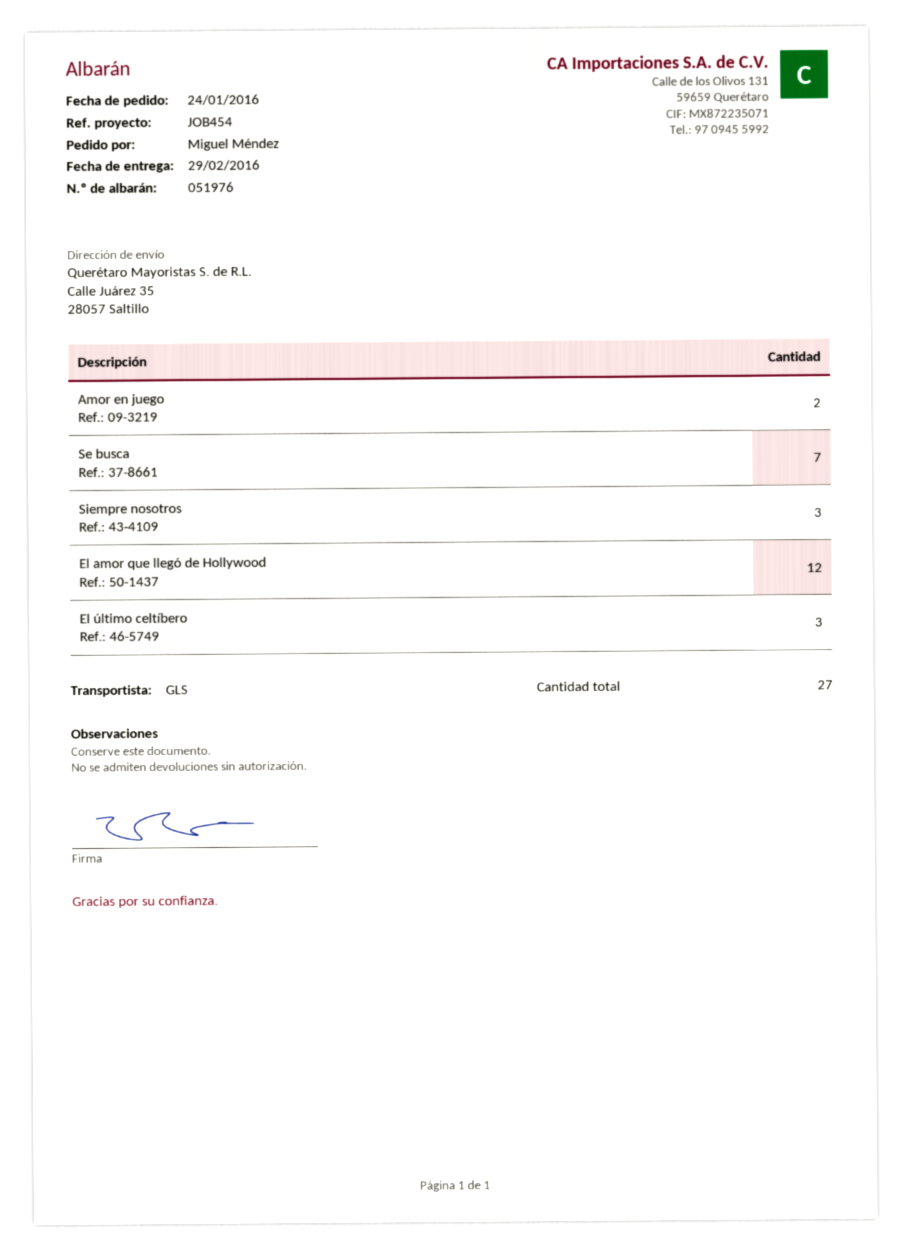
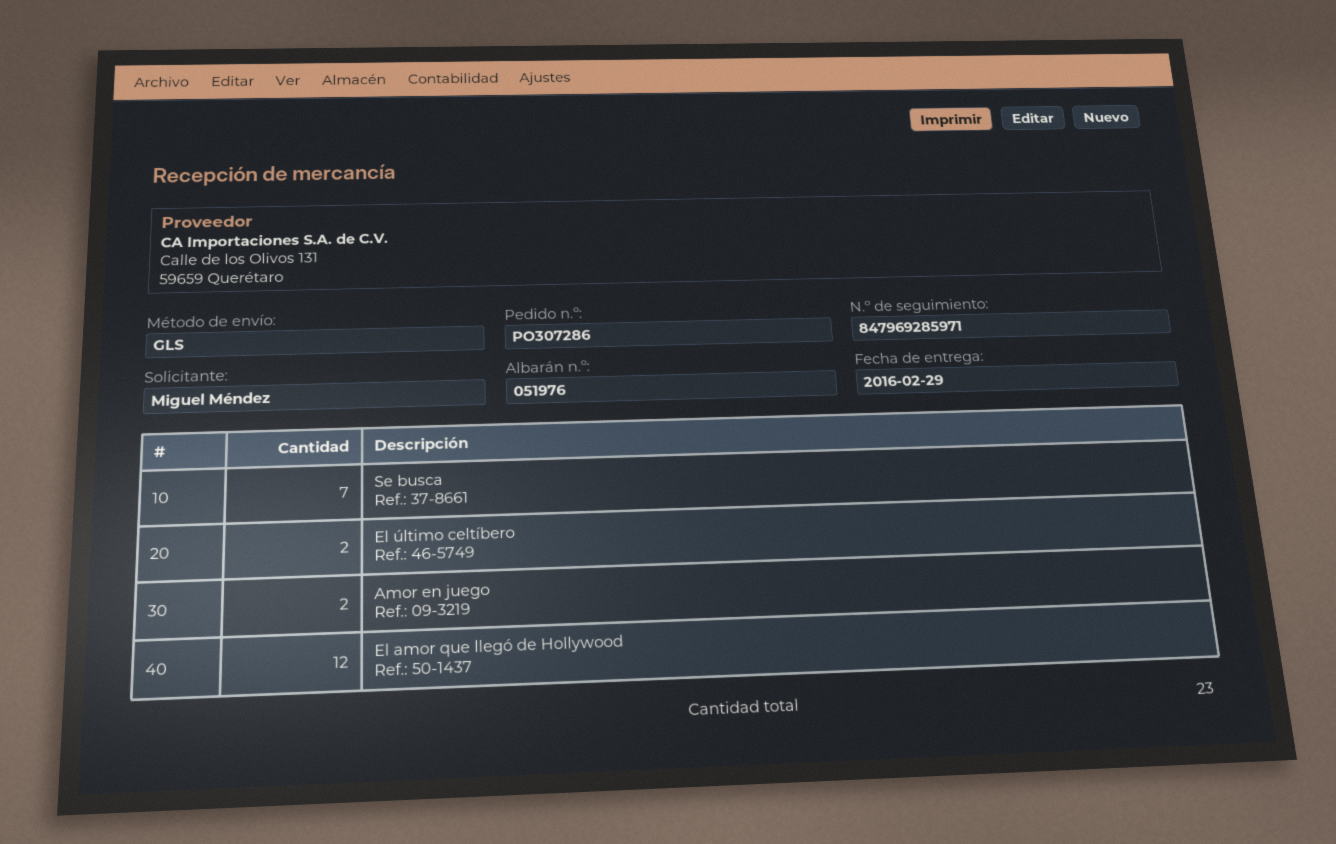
Siempre nosotros: 3 -> none
El último celtíbero: 3 -> 2
total quantity: 27 -> 23

